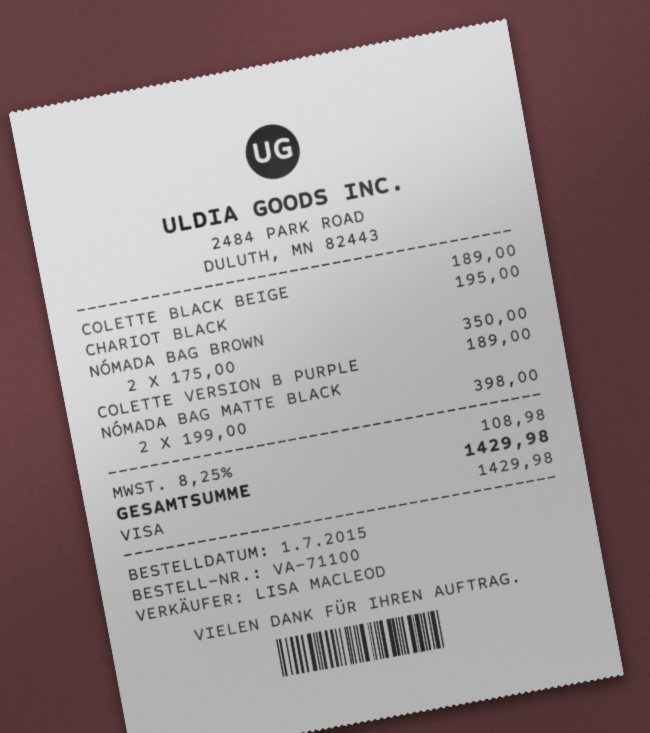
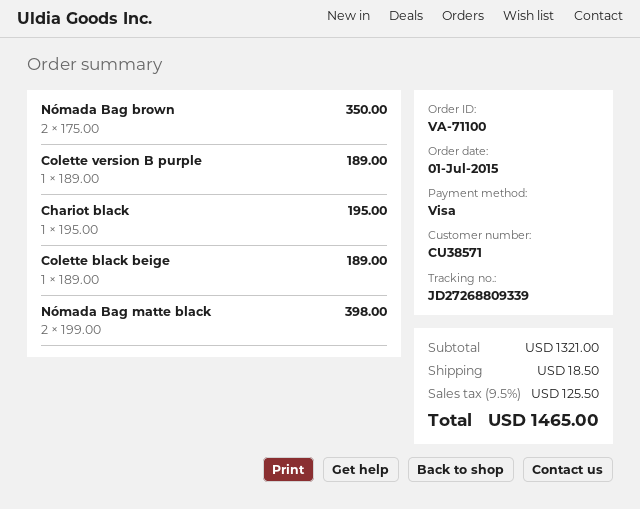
shipping: none -> 18.50
tax: 8.25% = 108.98 -> 9.5% = 125.50
total: 1429.98 -> 1465.00

